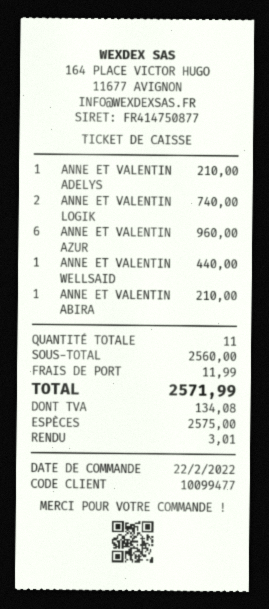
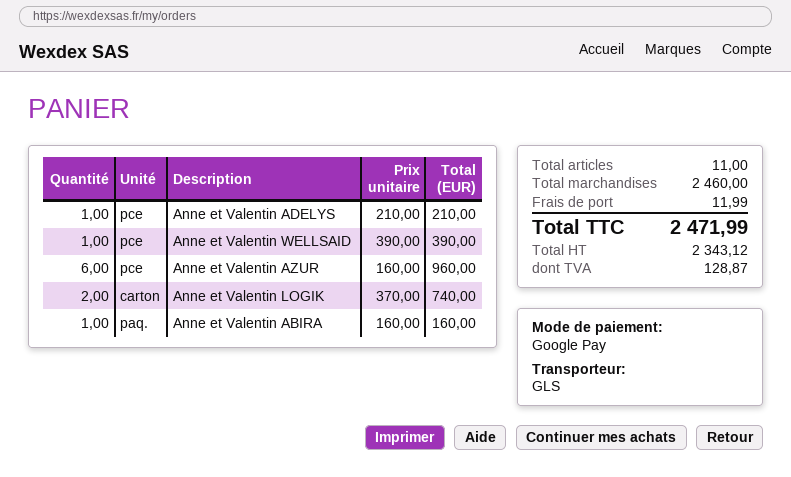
payment method: cash -> Google Pay
ANNE ET VALENTIN WELLSAID: 1 for 440.00 -> 1 for 390.00
ANNE ET VALENTIN ABIRA: 1 for 210.00 -> 1 for 160.00
subtotal: 2560.00 -> 2460.00
tax: 134.08 -> 128.87
total: 2571.99 -> 2471.99

